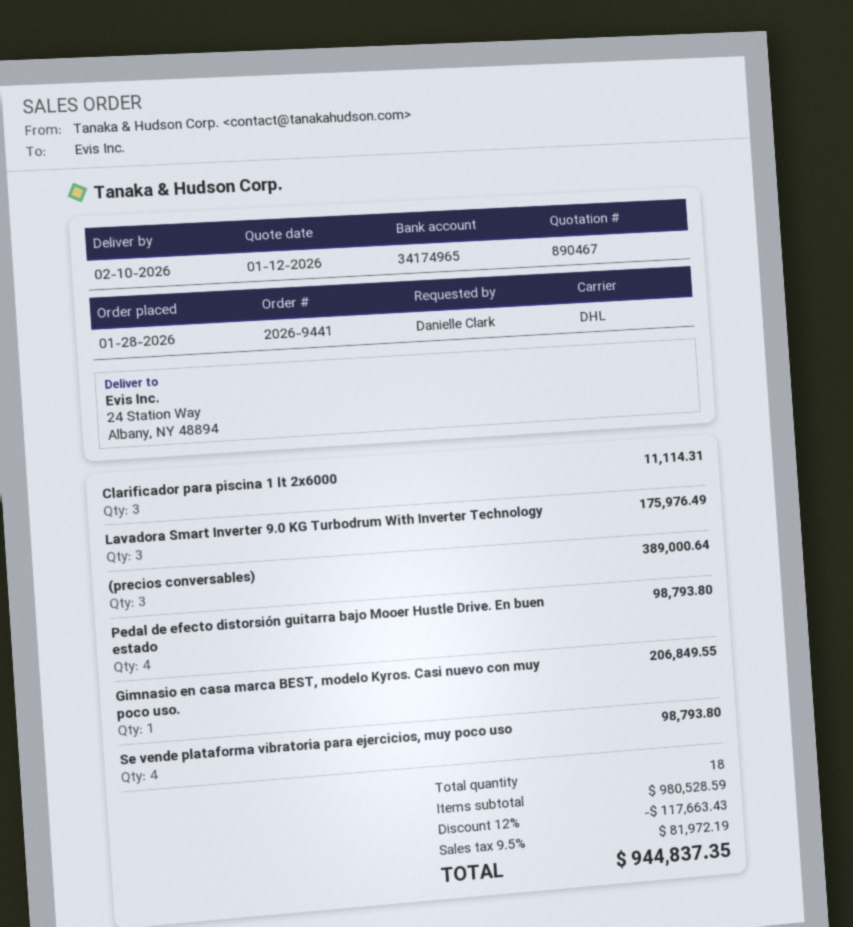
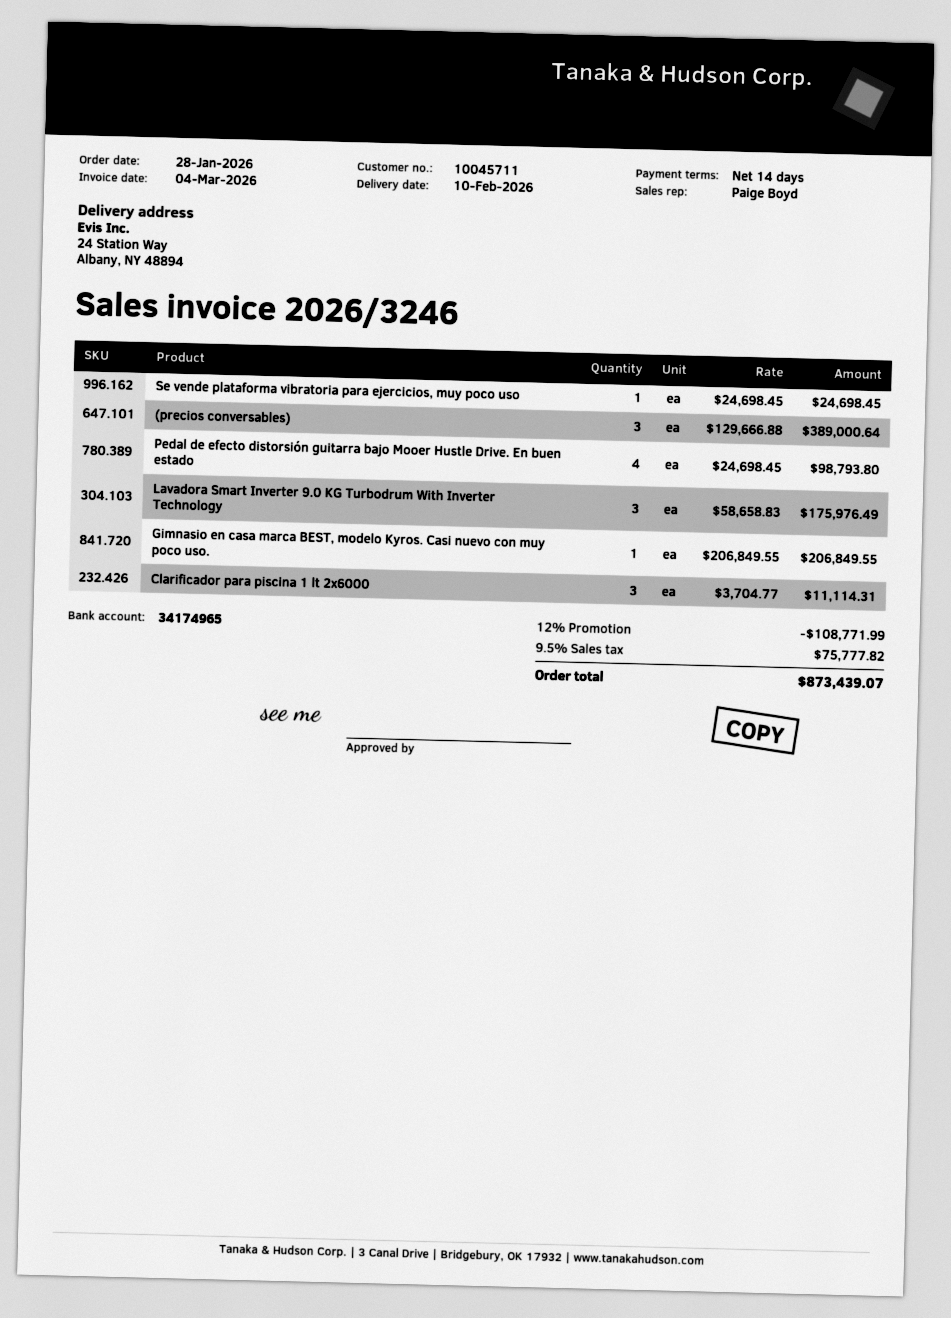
Se vende plataforma vibratoria para ejercicios, muy poco uso: 4 for 98793.80 -> 1 for 24698.45
discount: 12% = 117663.43 -> 12% = 108771.99
tax: 9.5% = 81972.19 -> 9.5% = 75777.82
total: 944837.35 -> 873439.07

